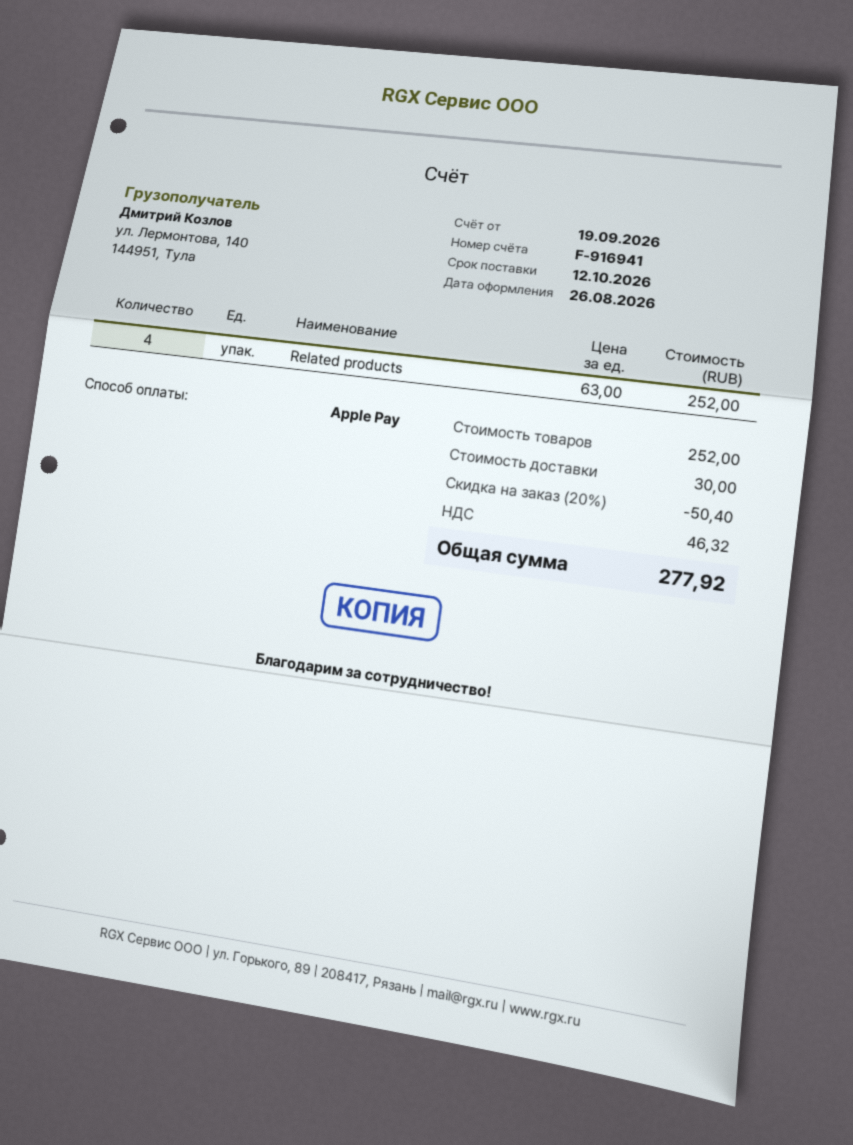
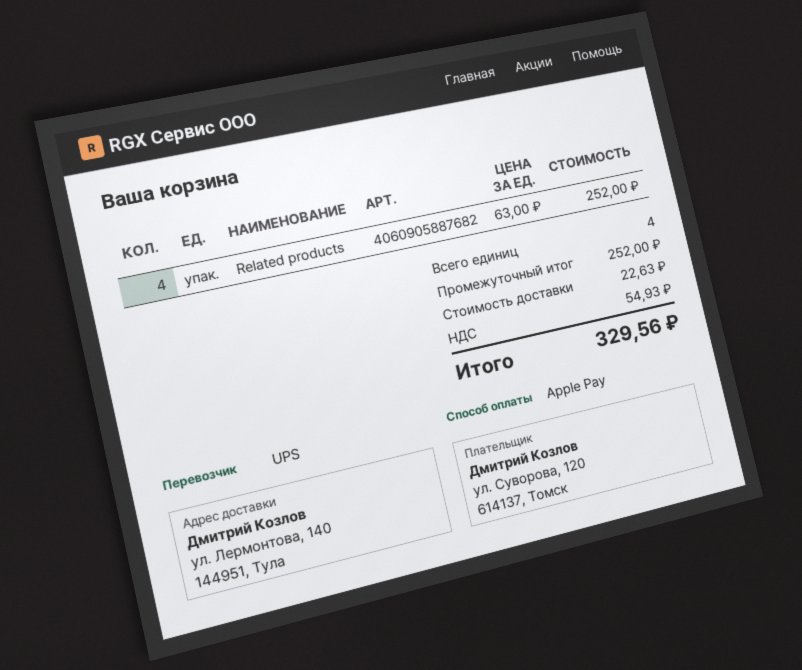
discount: 20% = 50.40 -> none
shipping: 30.00 -> 22.63
tax: 46.32 -> 54.93
total: 277.92 -> 329.56

